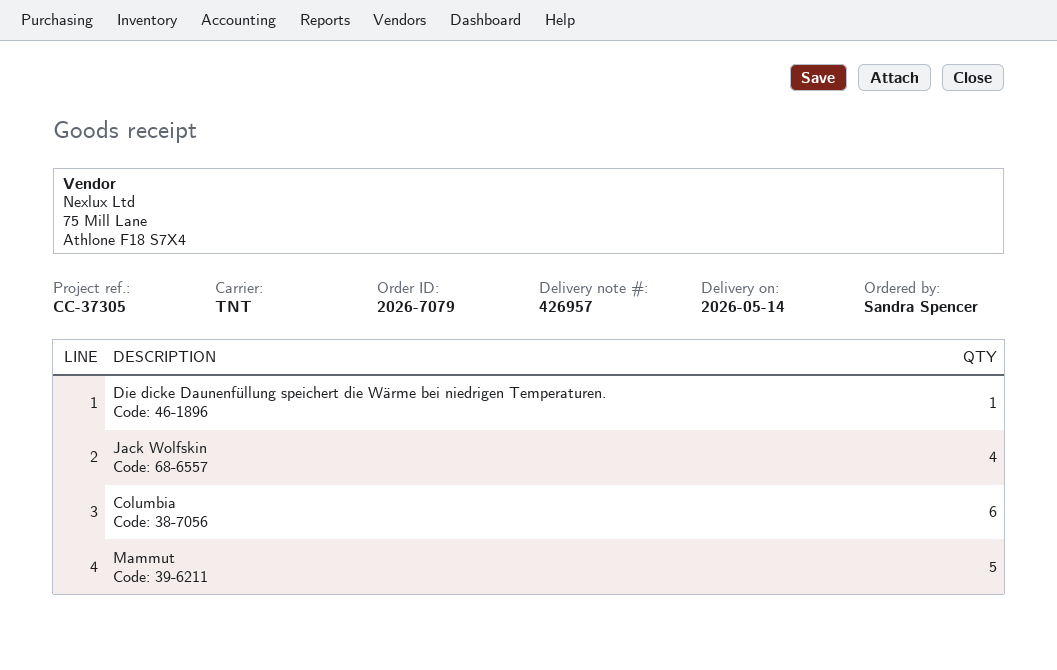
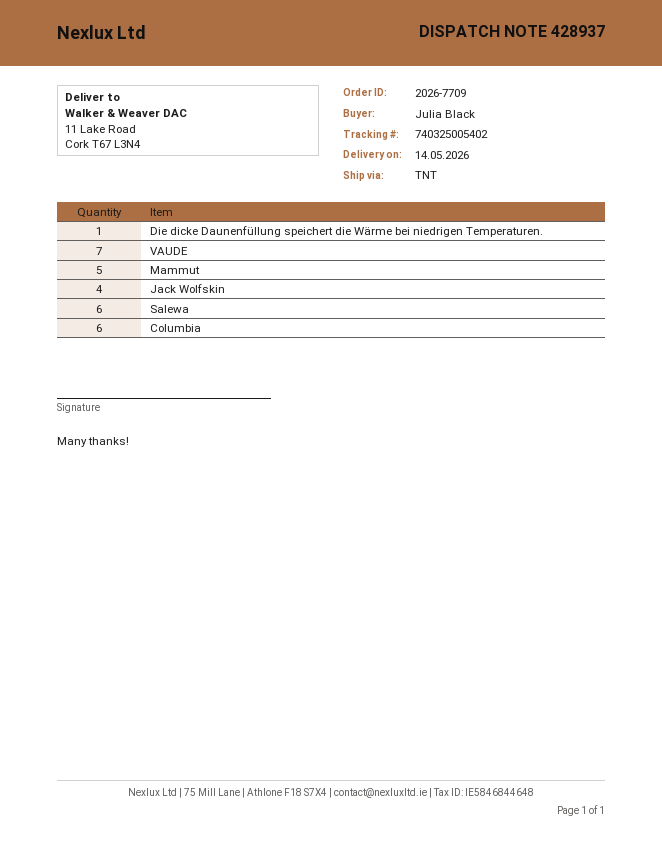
order number: 2026-7079 -> 2026-7709
delivery note number: 426957 -> 428937
ordered by: Sandra Spencer -> Julia Black
VAUDE: none -> 7
Salewa: none -> 6

